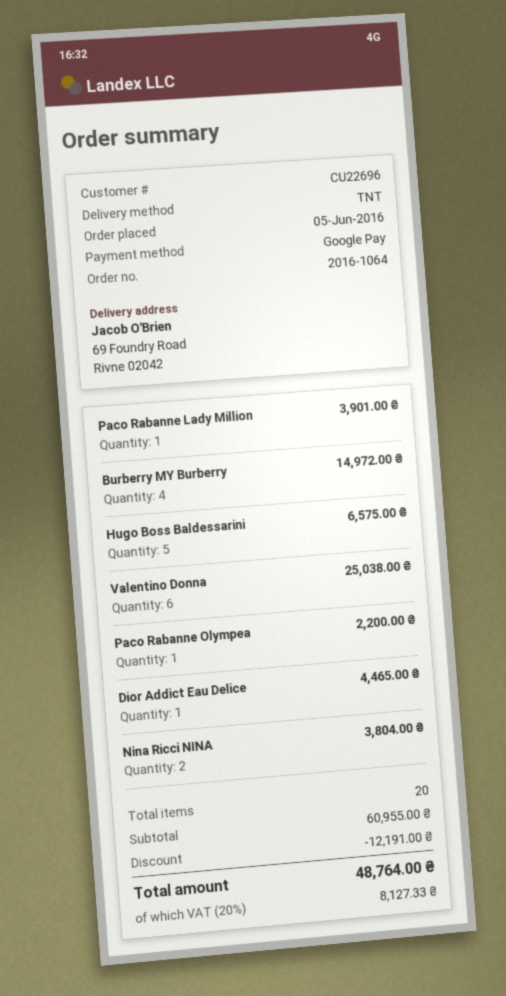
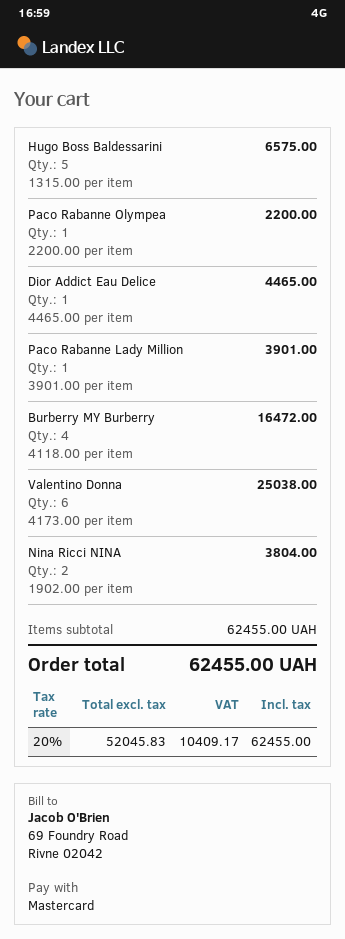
payment method: Google Pay -> Mastercard
Burberry MY Burberry: 4 for 14972.00 -> 4 for 16472.00
subtotal: 60955.00 -> 62455.00
discount: 12191.00 -> none
tax: 20% = 8127.33 -> 20% = 10409.17
total: 48764.00 -> 62455.00

